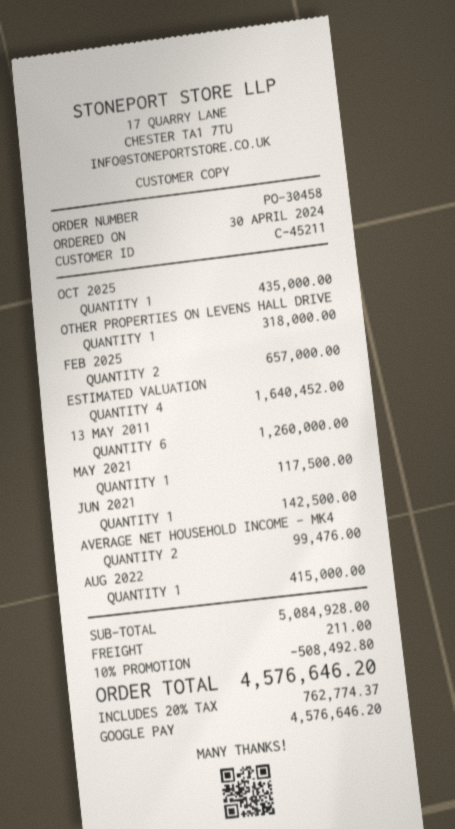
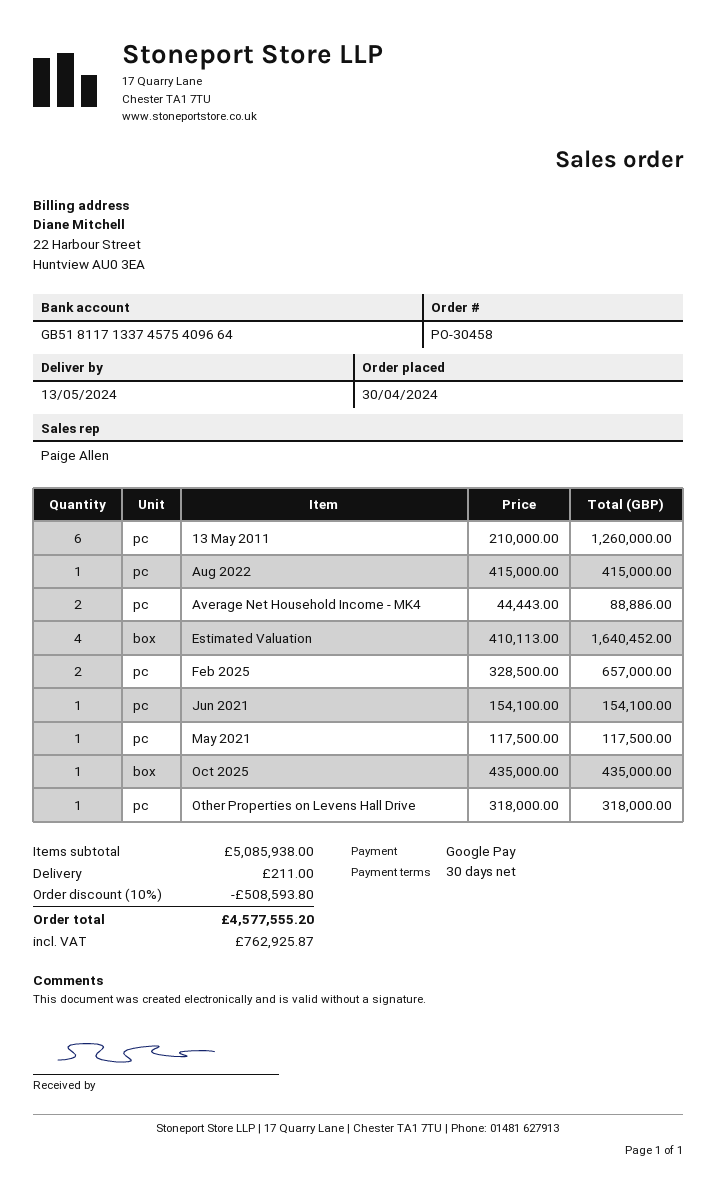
JUN 2021: 1 for 142500.00 -> 1 for 154100.00
AVERAGE NET HOUSEHOLD INCOME - MK4: 2 for 99476.00 -> 2 for 88886.00
subtotal: 5084928.00 -> 5085938.00
discount: 10% = 508492.80 -> 10% = 508593.80
tax: 762774.37 -> 762925.87
total: 4576646.20 -> 4577555.20

